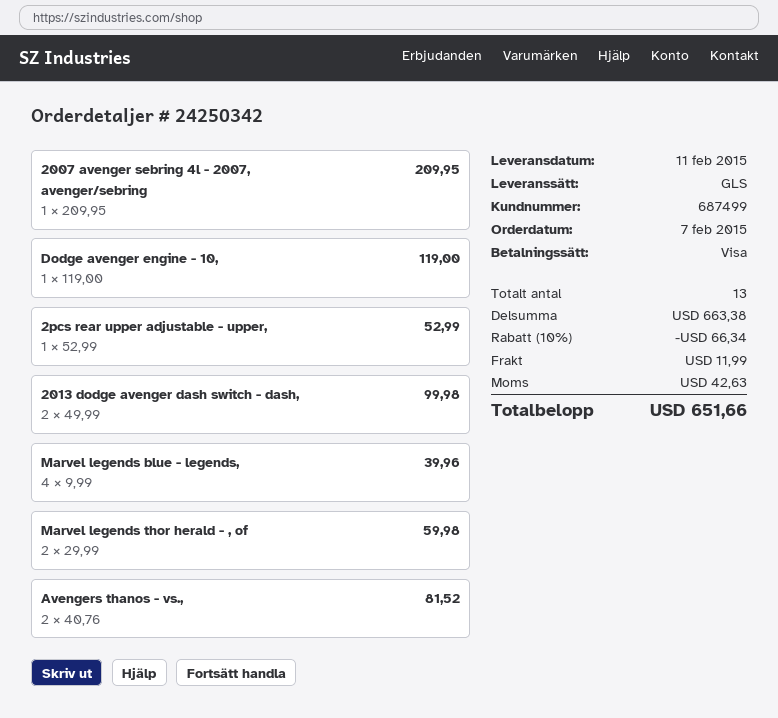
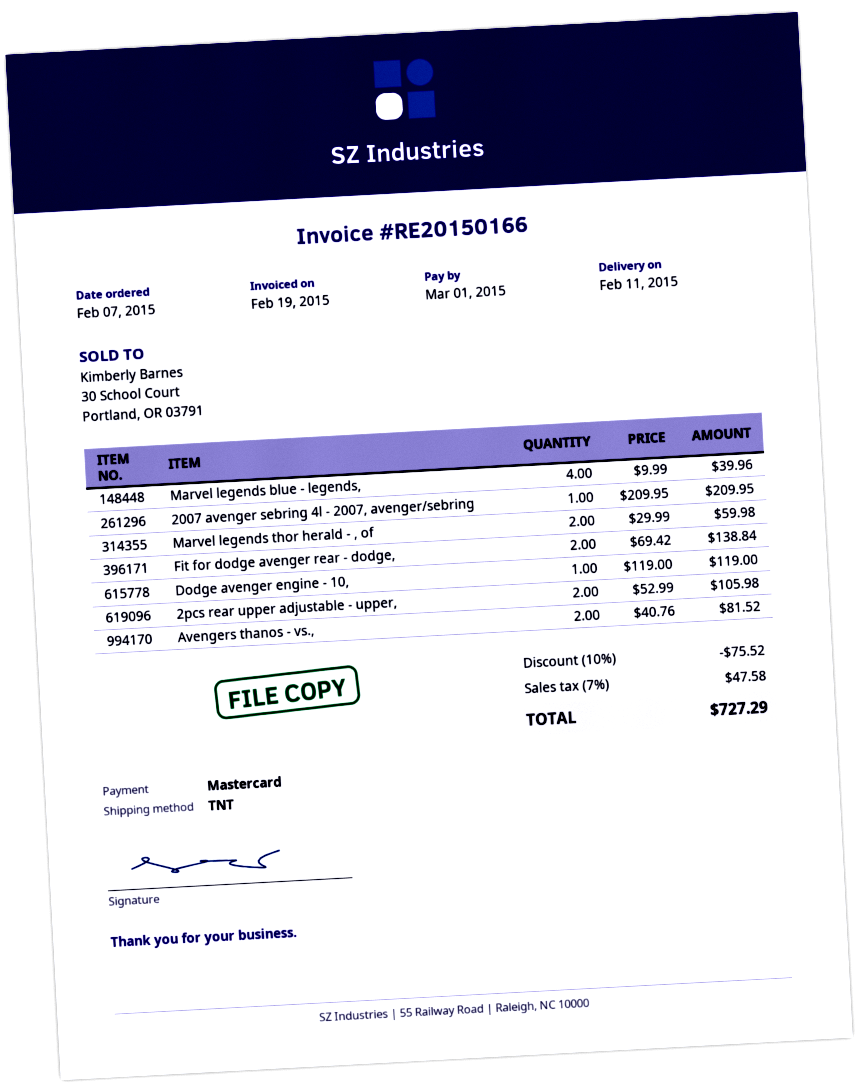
payment method: Visa -> Mastercard
shipping method: GLS -> TNT
2pcs rear upper adjustable - upper,: 1 x 52.99 = 52.99 -> 2 x 52.99 = 105.98
2013 dodge avenger dash switch - dash,: 2 x 49.99 = 99.98 -> none
Fit for dodge avenger rear - dodge,: none -> 2 x 69.42 = 138.84
discount: 10% = 66.34 -> 10% = 75.52
shipping: 11.99 -> none
tax: 42.63 -> 47.58
total: 651.66 -> 727.29

